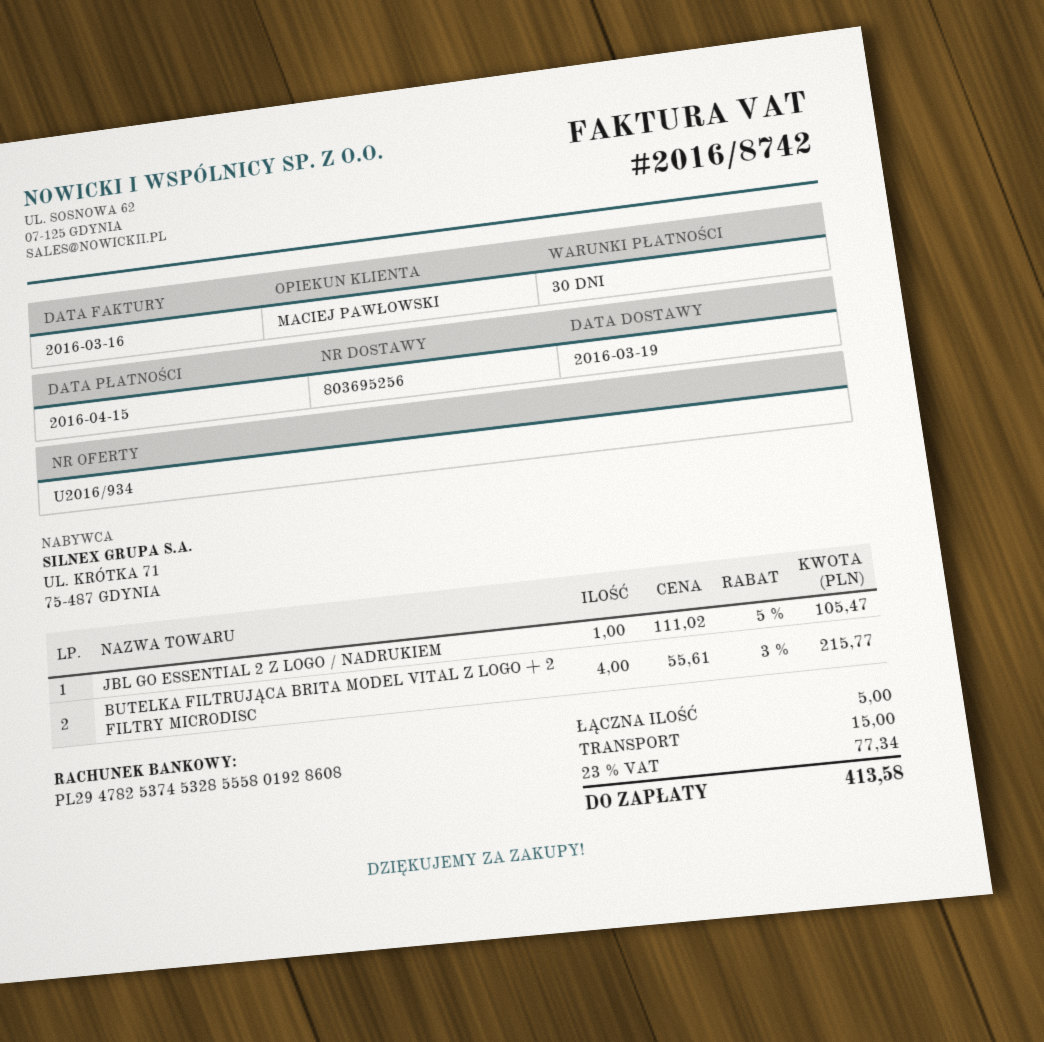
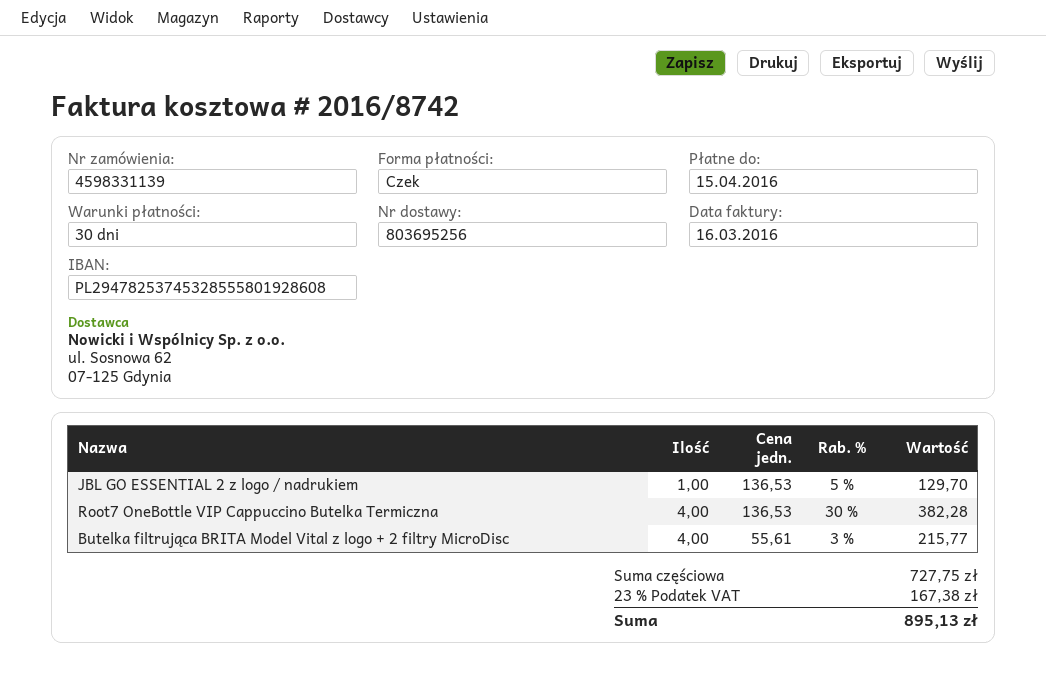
JBL GO ESSENTIAL 2 Z LOGO / NADRUKIEM: 1 x 111.02 - 5% = 105.47 -> 1 x 136.53 - 5% = 129.70
Root7 OneBottle VIP Cappuccino Butelka Termiczna: none -> 4 x 136.53 - 30% = 382.28
shipping: 15.00 -> none
tax: 23% = 77.34 -> 23% = 167.38
total: 413.58 -> 895.13

